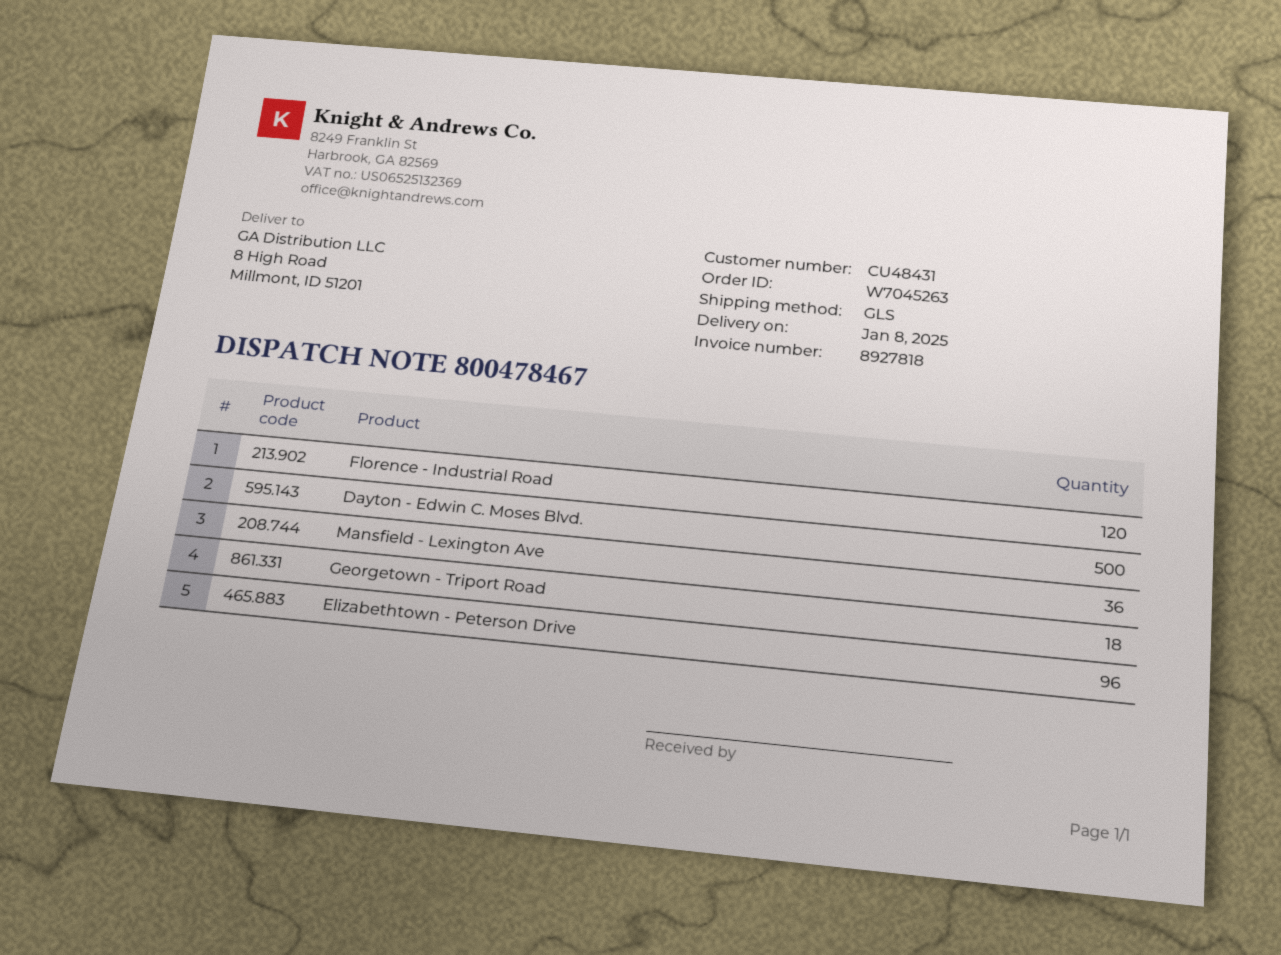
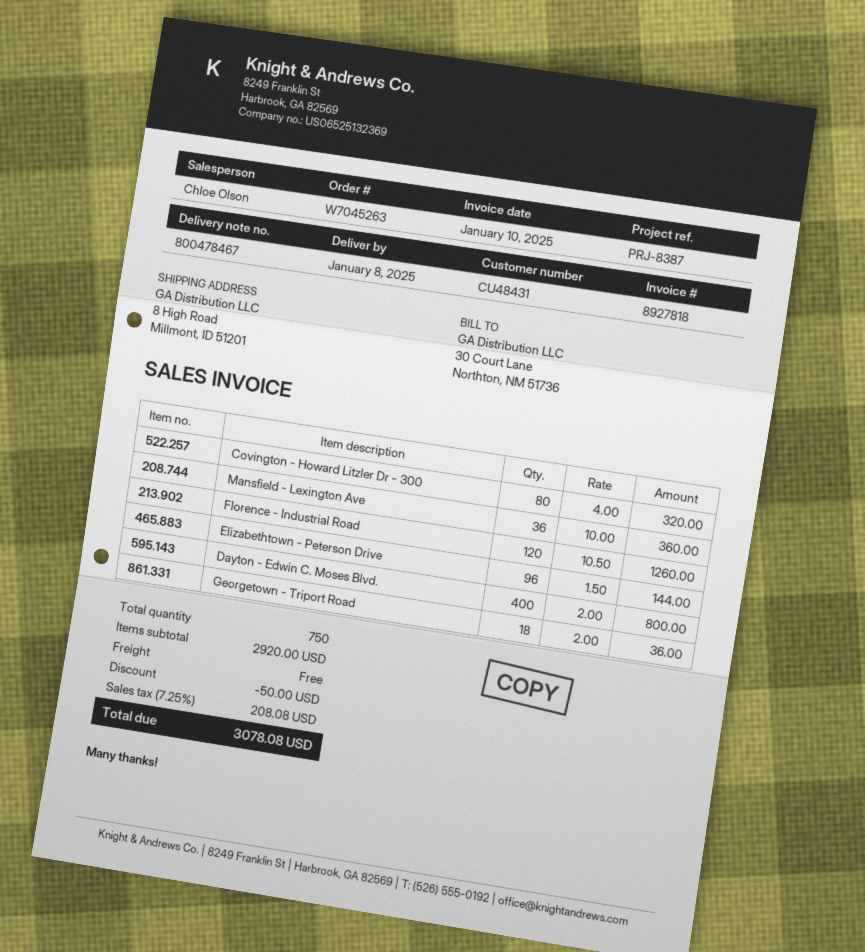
Dayton - Edwin C. Moses Blvd.: 500 -> 400
Covington - Howard Litzler Dr - 300: none -> 80

